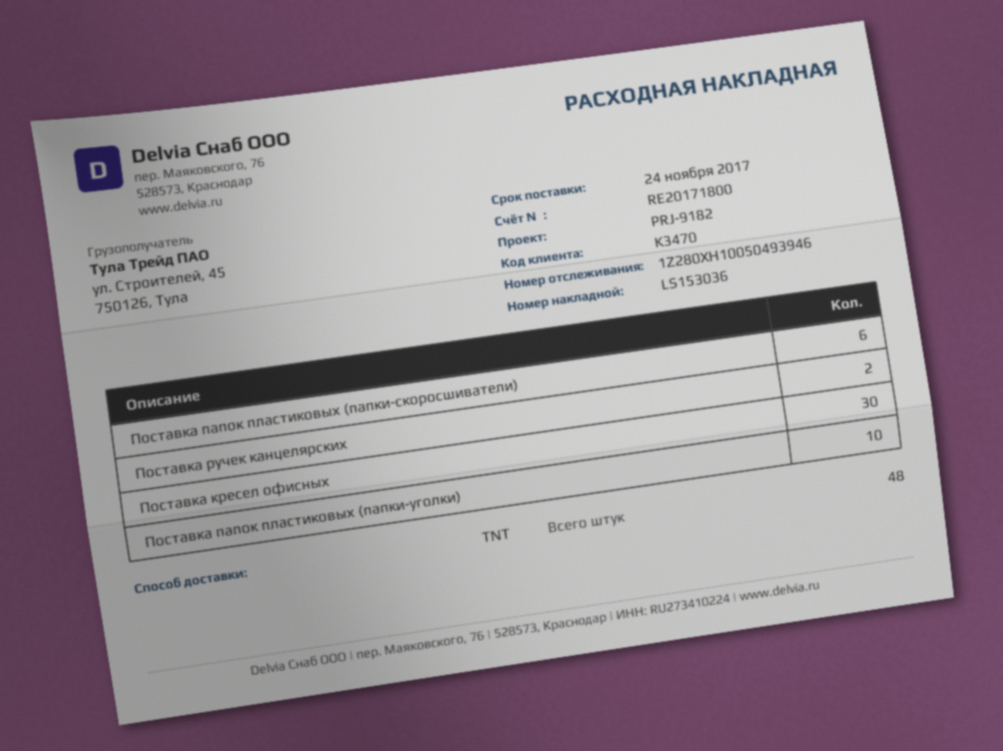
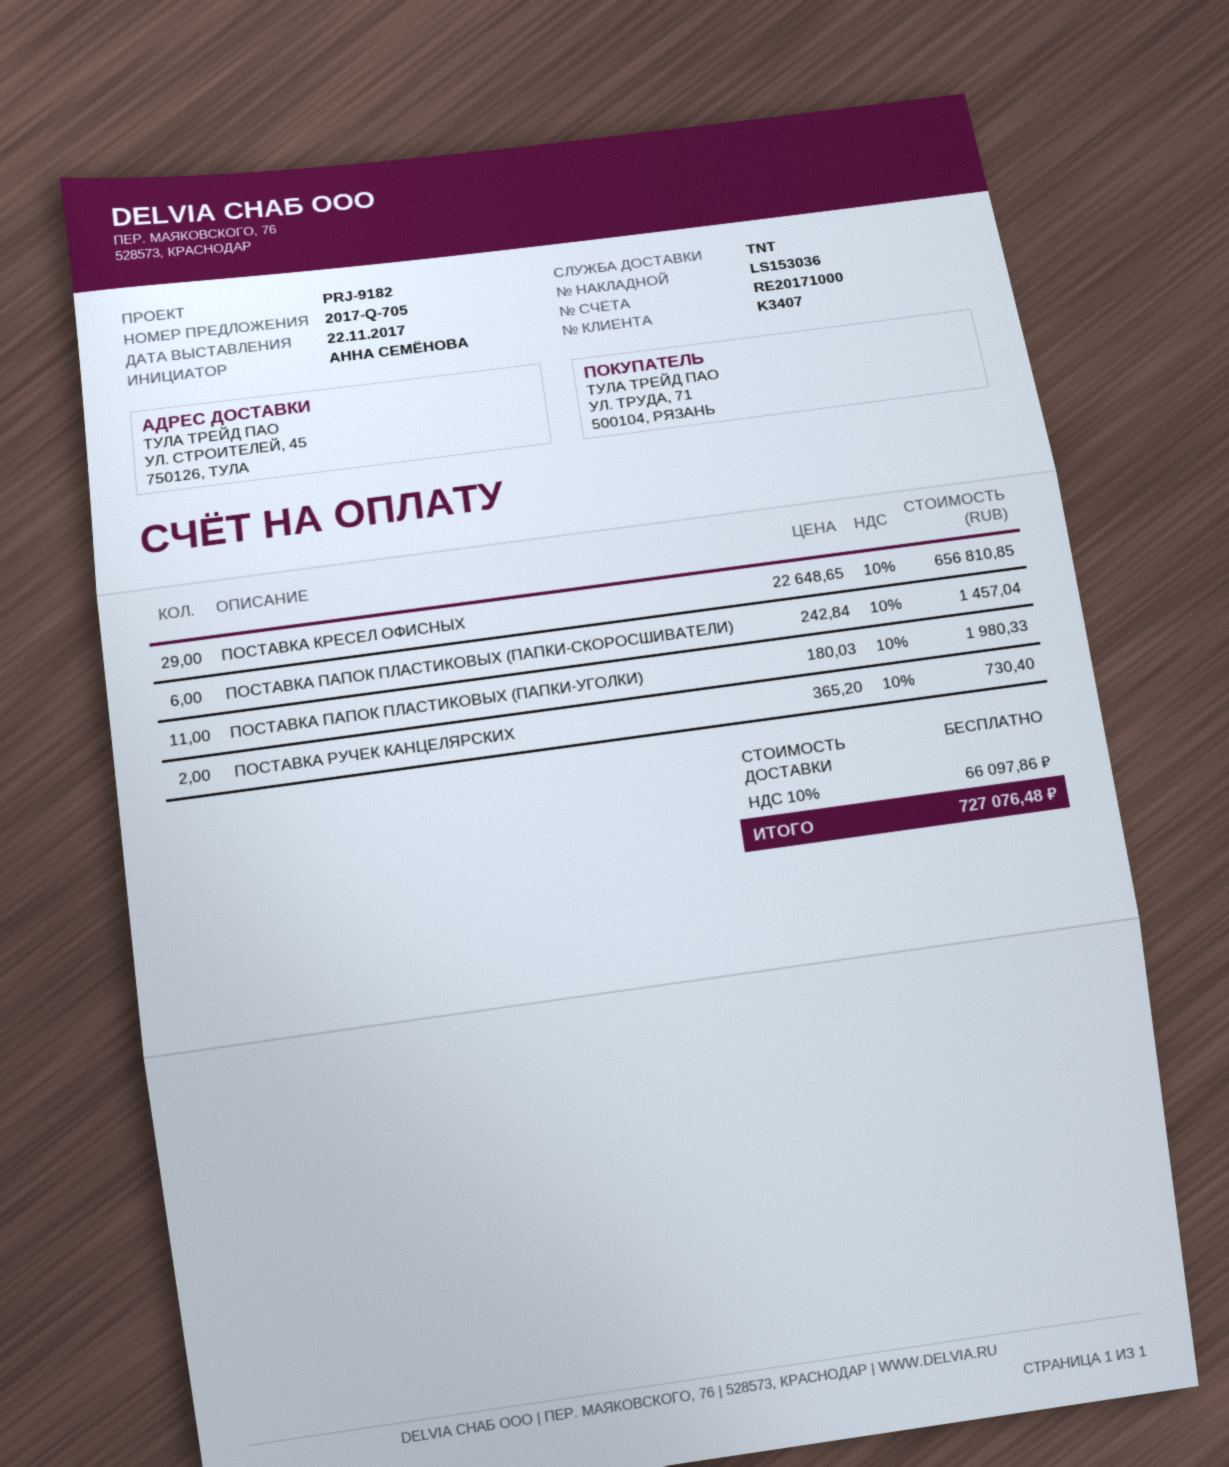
invoice number: RE20171800 -> RE20171000
customer number: K3470 -> K3407
Поставка кресел офисных: 30 -> 29
Поставка папок пластиковых (папки-уголки): 10 -> 11

